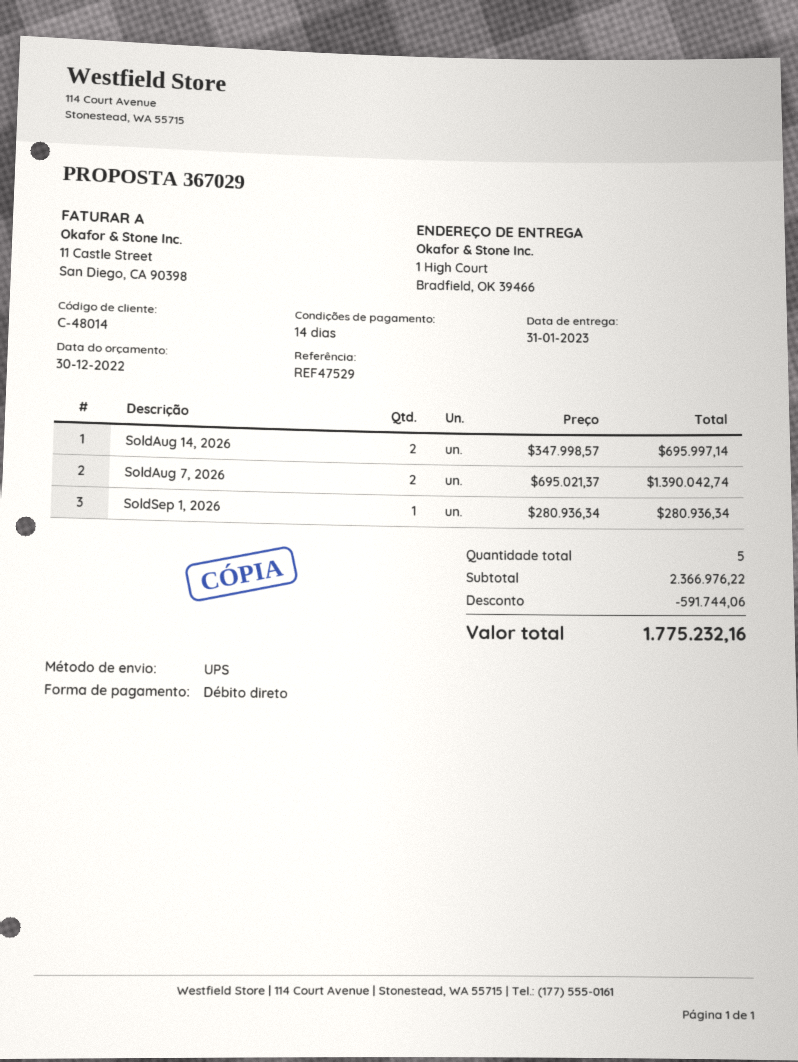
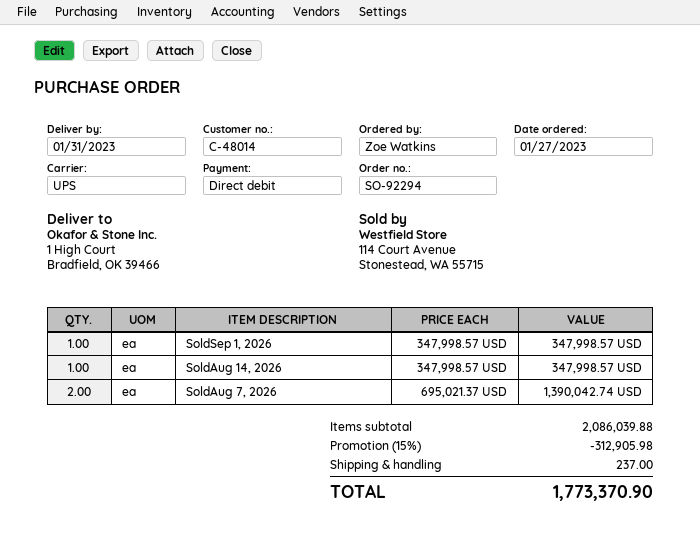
SoldAug 14, 2026: 2 x 347998.57 = 695997.14 -> 1 x 347998.57 = 347998.57
SoldSep 1, 2026: 1 x 280936.34 = 280936.34 -> 1 x 347998.57 = 347998.57
subtotal: 2366976.22 -> 2086039.88
discount: 591744.06 -> 312905.98
shipping: none -> 237.00
total: 1775232.16 -> 1773370.90

